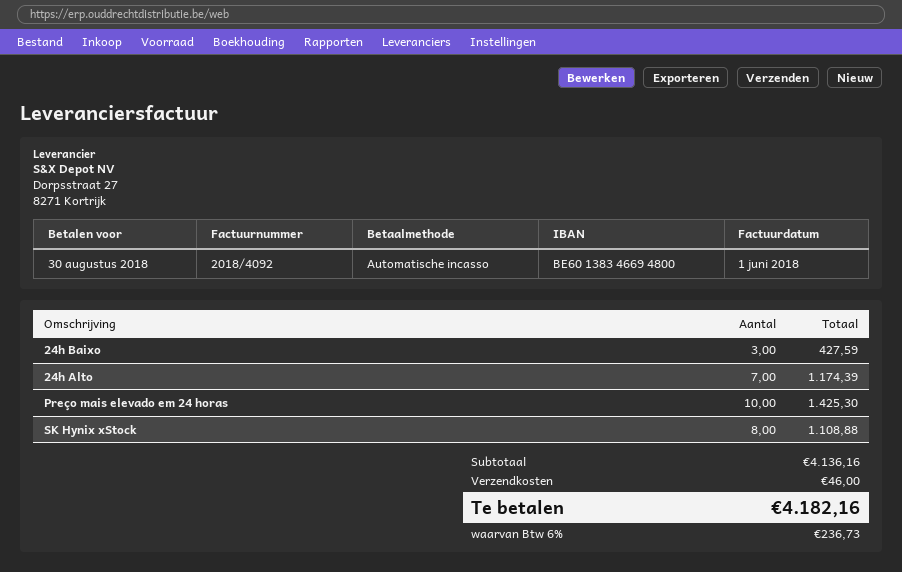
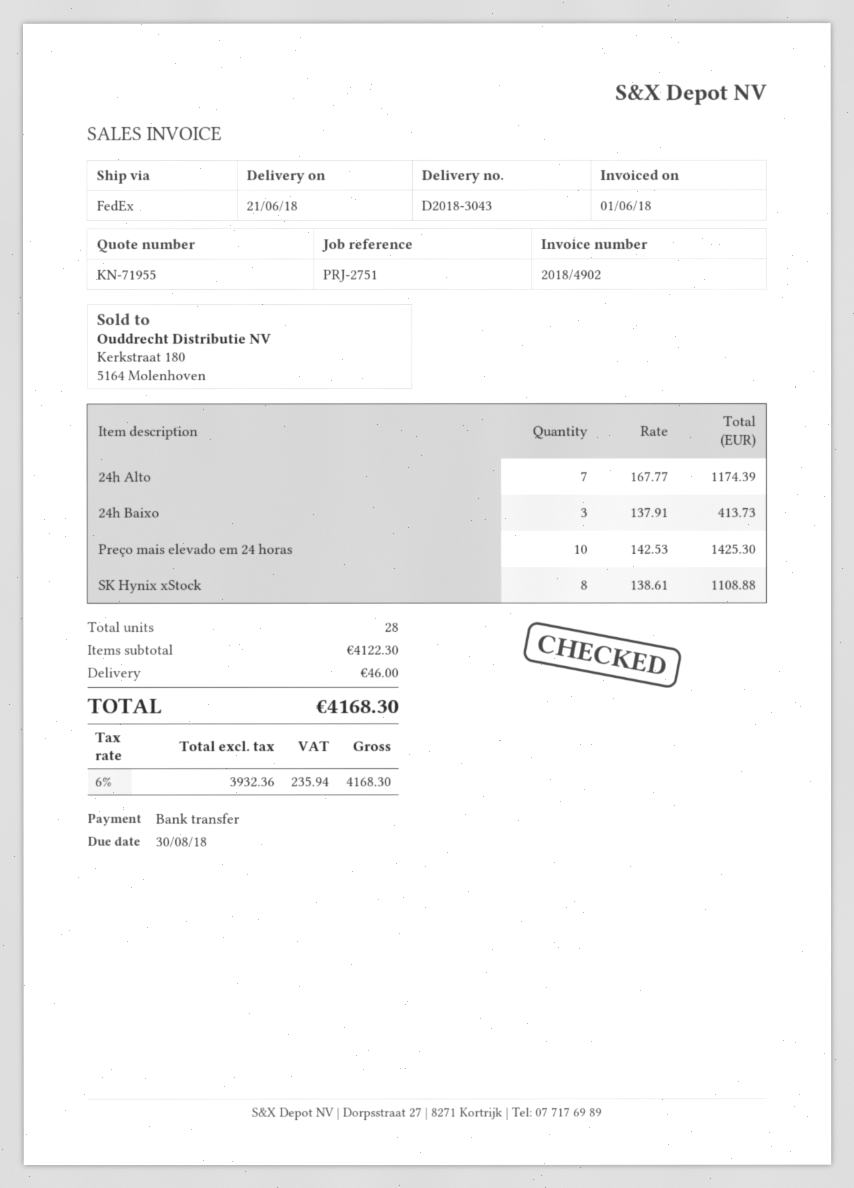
invoice number: 2018/4092 -> 2018/4902
payment method: direct debit -> bank transfer
24h Baixo: 3 for 427.59 -> 3 for 413.73
subtotal: 4136.16 -> 4122.30
tax: 6% = 236.73 -> 6% = 235.94
total: 4182.16 -> 4168.30

